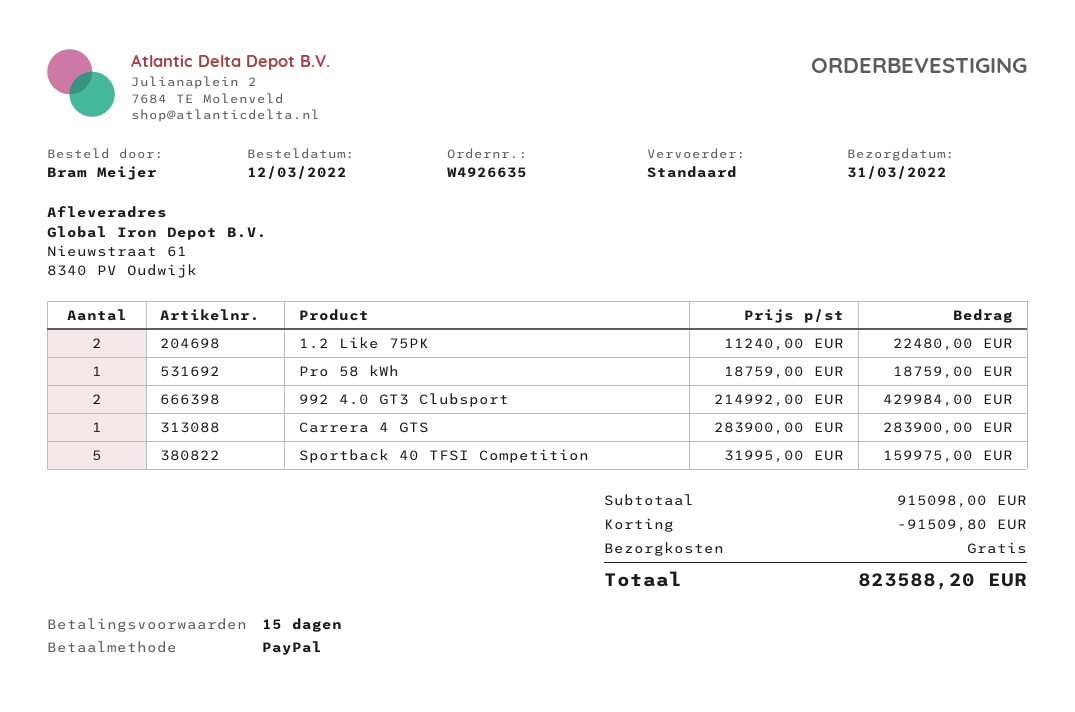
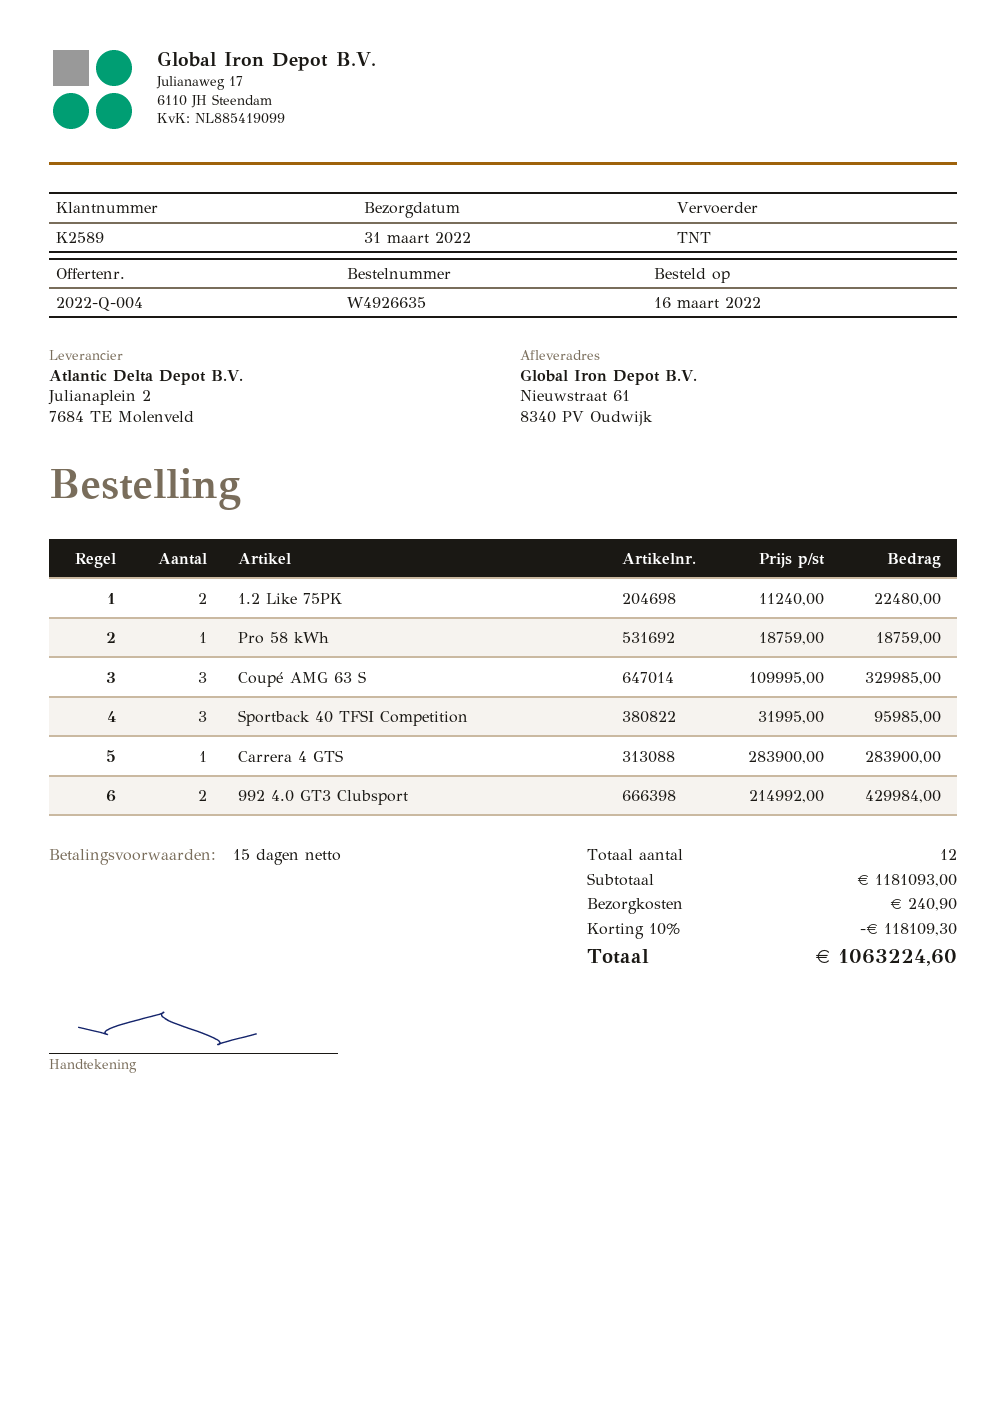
order date: 2022-03-12 -> 2022-03-16
shipping method: standard -> TNT
Sportback 40 TFSI Competition: 5 x 31995.00 = 159975.00 -> 3 x 31995.00 = 95985.00
Coupé AMG 63 S: none -> 3 x 109995.00 = 329985.00
subtotal: 915098.00 -> 1181093.00
discount: 91509.80 -> 118109.30
shipping: 0.00 -> 240.90
total: 823588.20 -> 1063224.60

